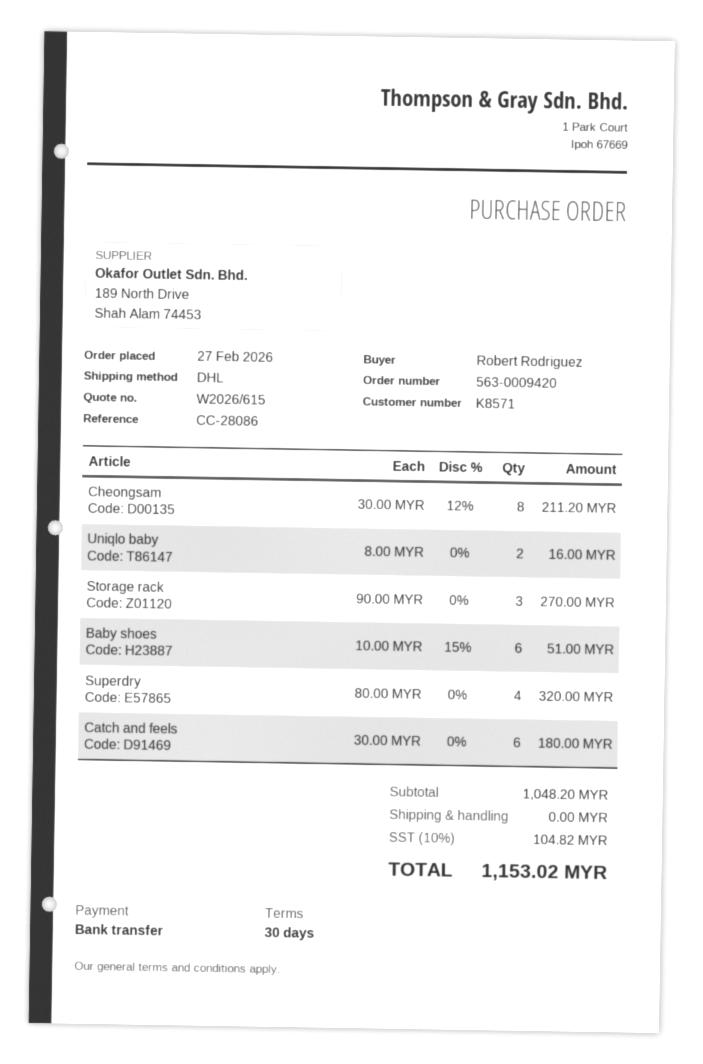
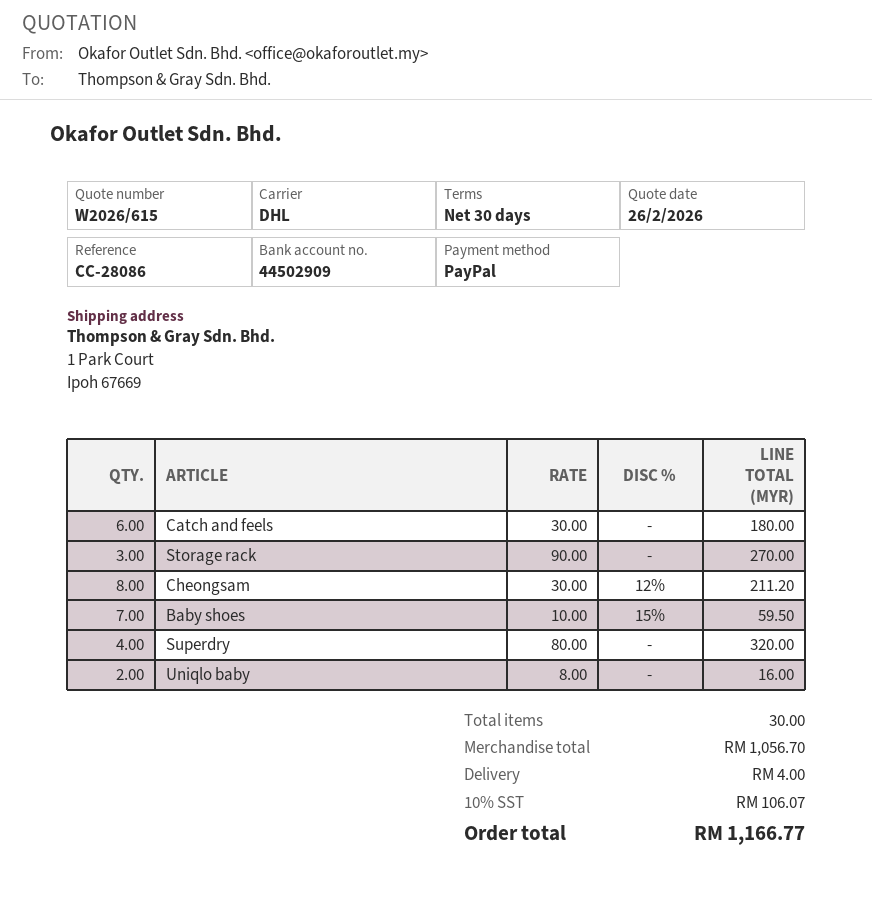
payment method: bank transfer -> PayPal
Baby shoes: 6 x 10.00 - 15% = 51.00 -> 7 x 10.00 - 15% = 59.50
subtotal: 1048.20 -> 1056.70
shipping: 0.00 -> 4.00
tax: 10% = 104.82 -> 10% = 106.07
total: 1153.02 -> 1166.77

